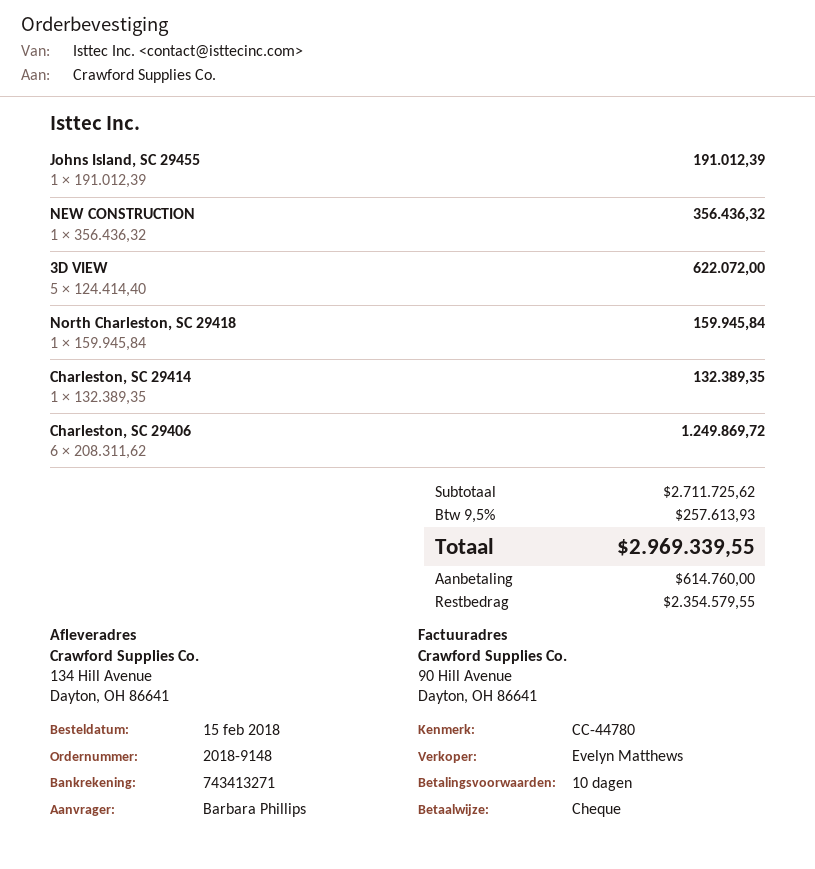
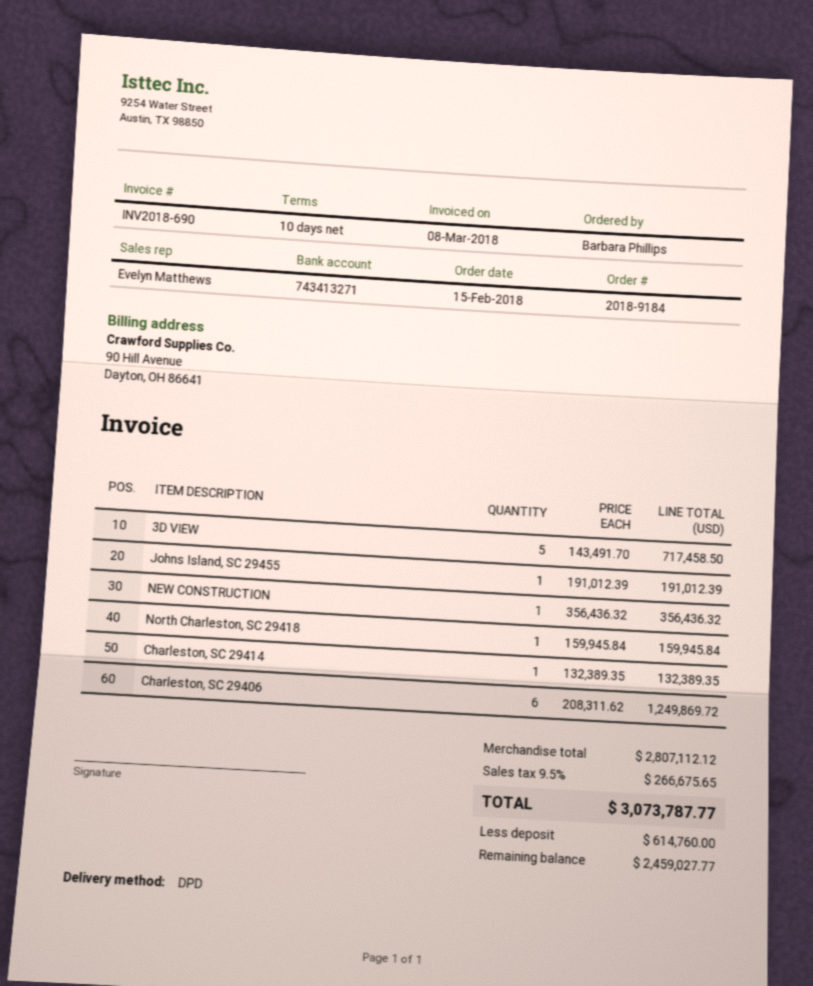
order number: 2018-9148 -> 2018-9184
3D VIEW: 5 x 124414.40 = 622072.00 -> 5 x 143491.70 = 717458.50
subtotal: 2711725.62 -> 2807112.12
tax: 9.5% = 257613.93 -> 9.5% = 266675.65
total: 2969339.55 -> 3073787.77
balance: 2354579.55 -> 2459027.77

